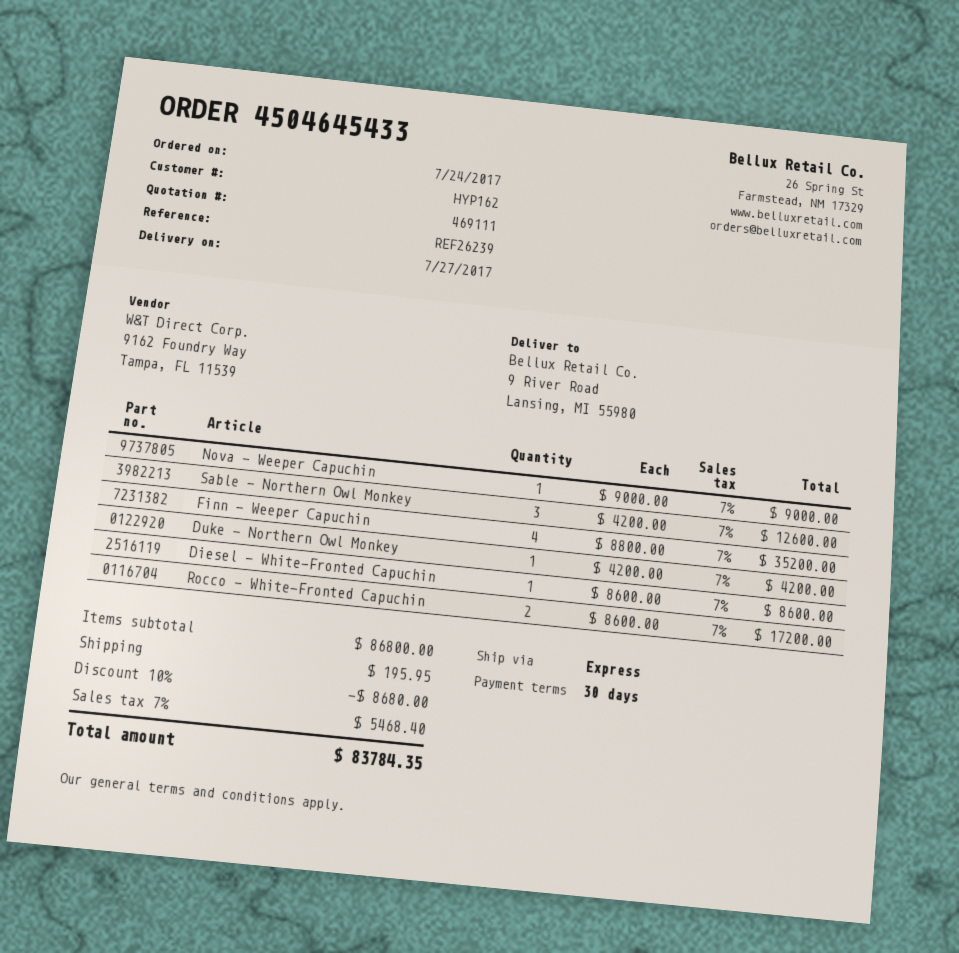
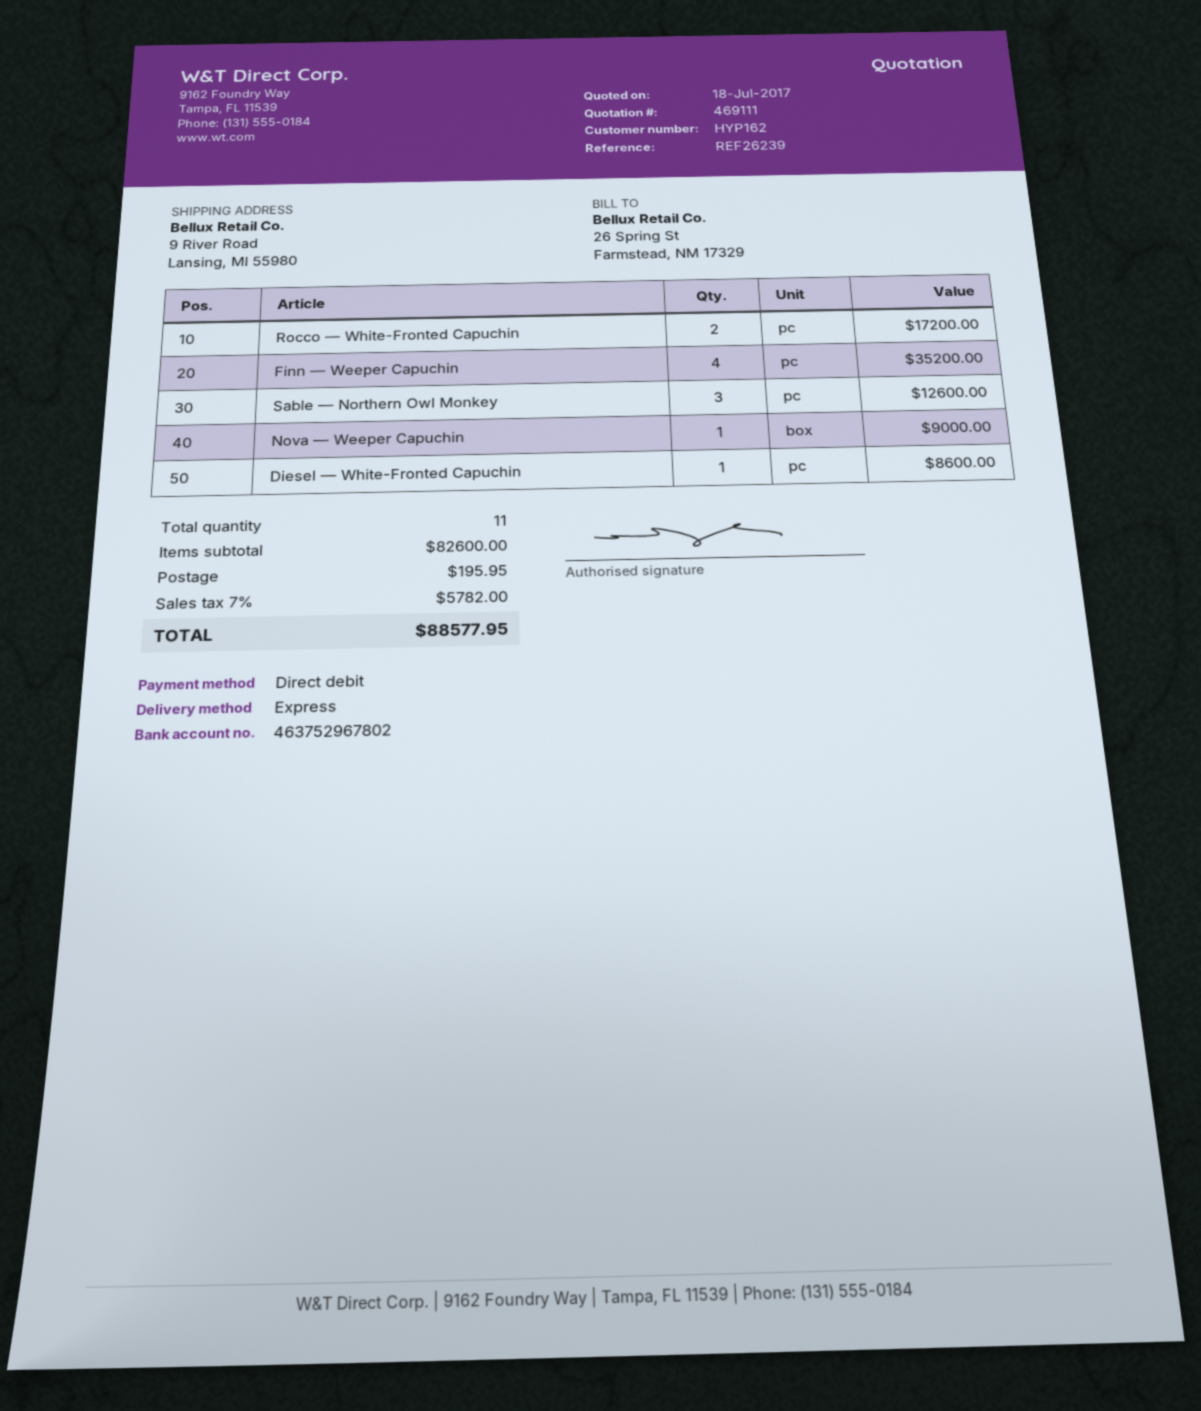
Duke — Northern Owl Monkey: 1 for 4200.00 -> none
subtotal: 86800.00 -> 82600.00
discount: 10% = 8680.00 -> none
tax: 7% = 5468.40 -> 7% = 5782.00
total: 83784.35 -> 88577.95

